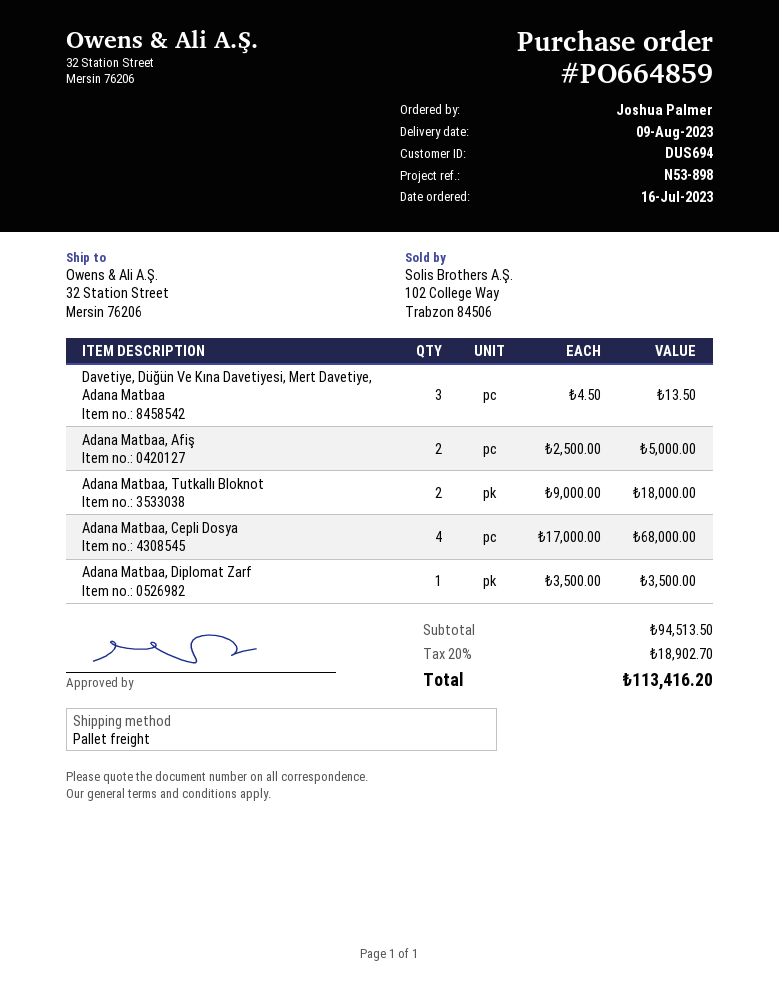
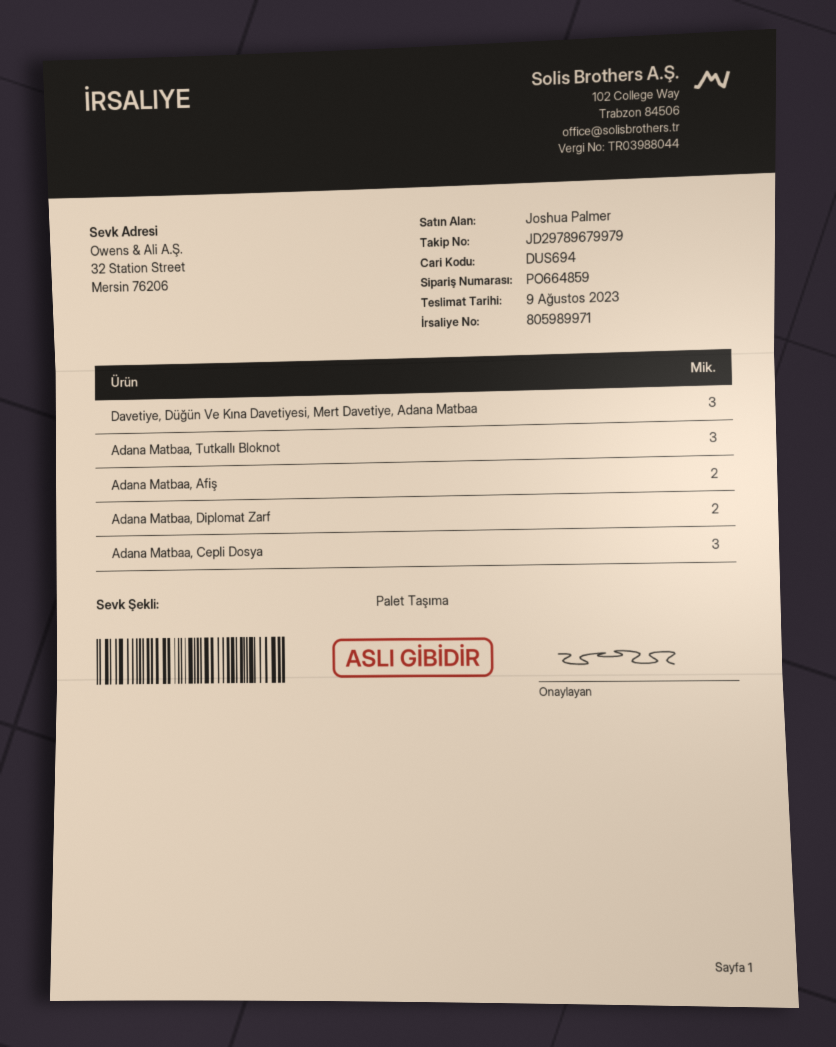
Adana Matbaa, Tutkallı Bloknot: 2 -> 3
Adana Matbaa, Cepli Dosya: 4 -> 3
Adana Matbaa, Diplomat Zarf: 1 -> 2

